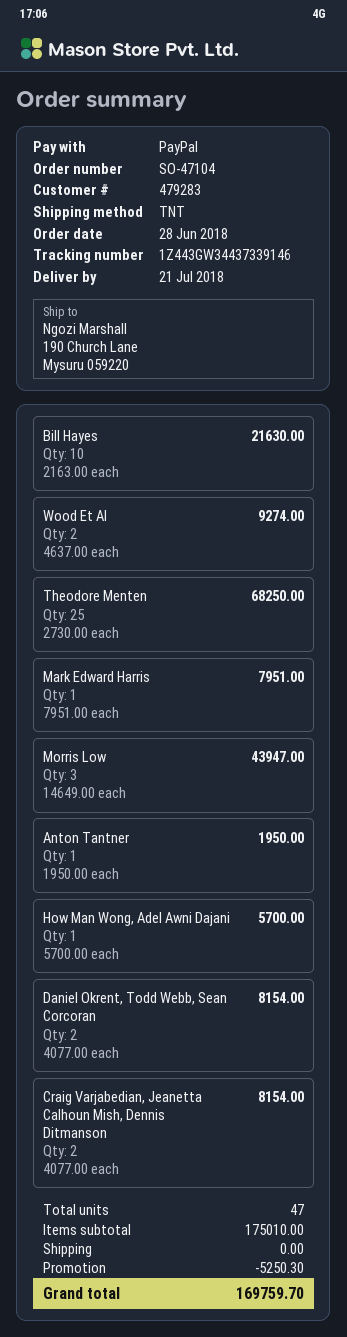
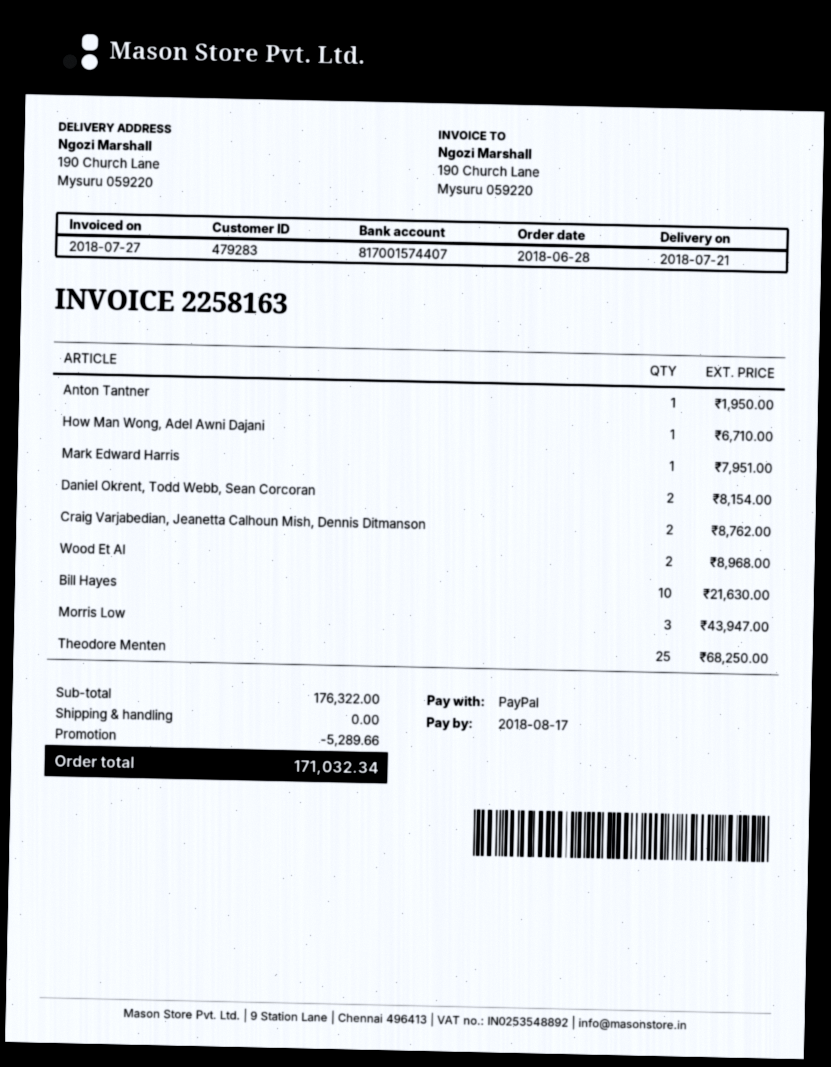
Wood Et Al: 2 for 9274.00 -> 2 for 8968.00
How Man Wong, Adel Awni Dajani: 1 for 5700.00 -> 1 for 6710.00
Craig Varjabedian, Jeanetta Calhoun Mish, Dennis Ditmanson: 2 for 8154.00 -> 2 for 8762.00
subtotal: 175010.00 -> 176322.00
discount: 5250.30 -> 5289.66
total: 169759.70 -> 171032.34

